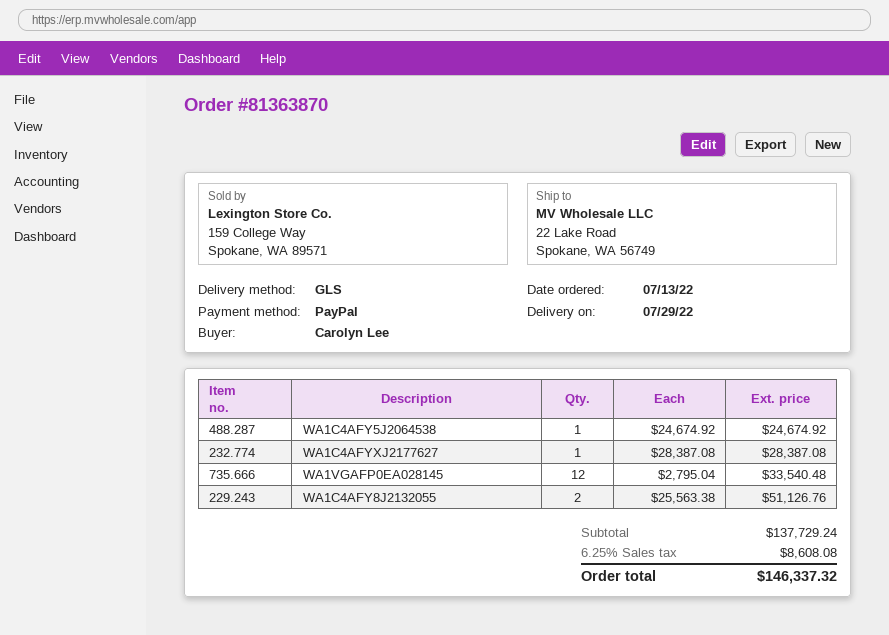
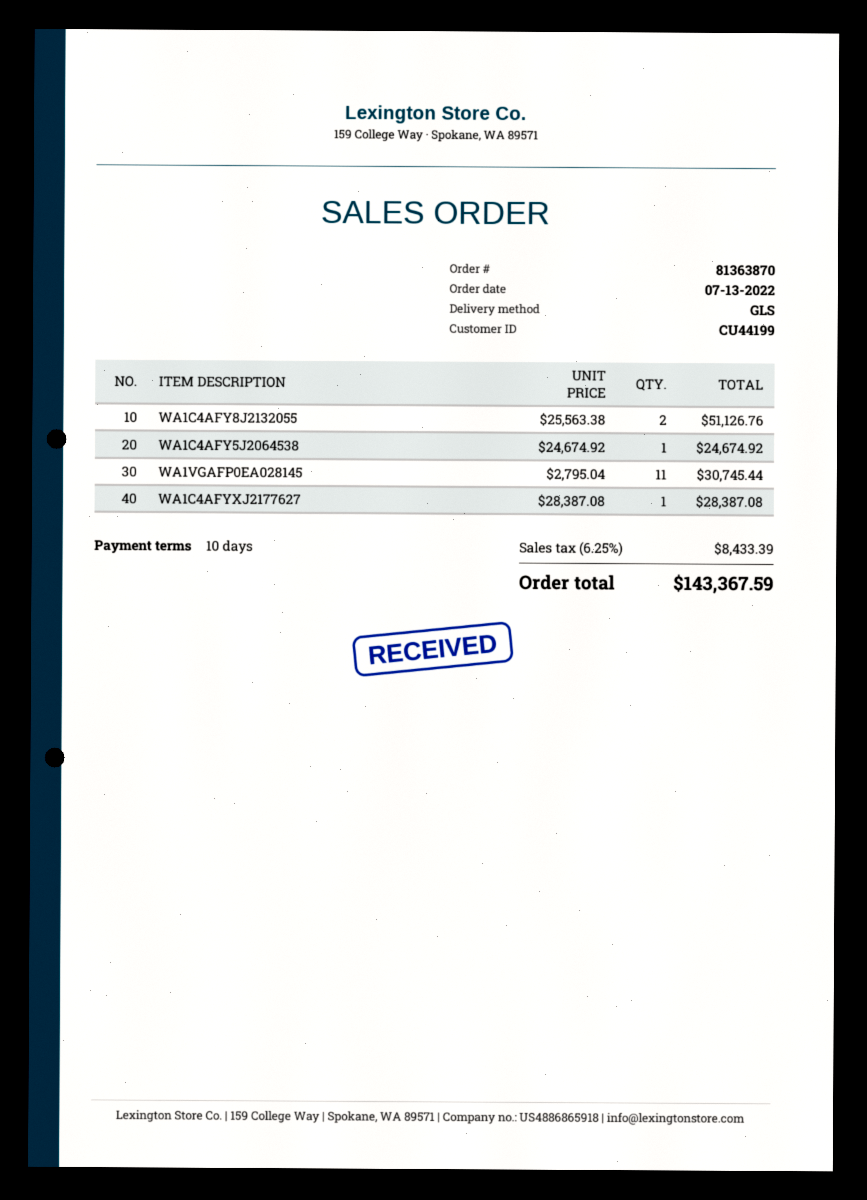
WA1VGAFP0EA028145: 12 x 2795.04 = 33540.48 -> 11 x 2795.04 = 30745.44
tax: 6.25% = 8608.08 -> 6.25% = 8433.39
total: 146337.32 -> 143367.59

